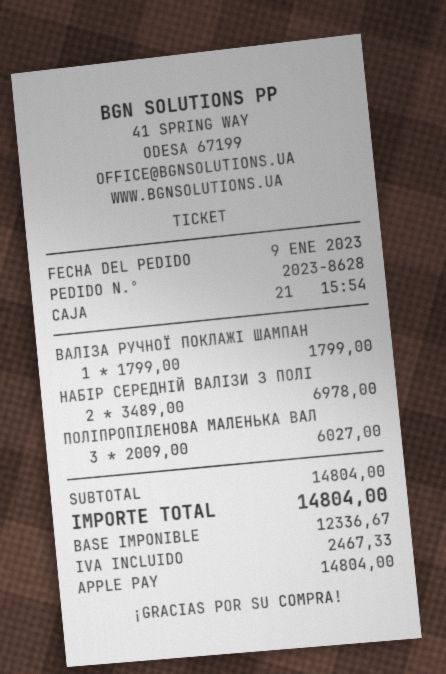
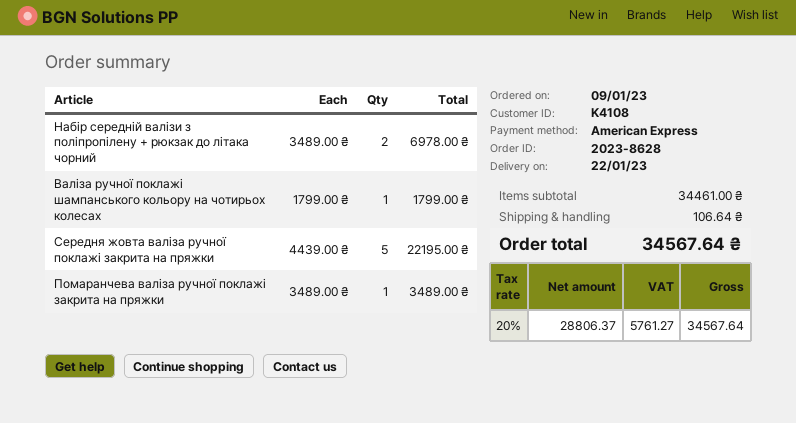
payment method: Apple Pay -> American Express
ПОЛІПРОПІЛЕНОВА МАЛЕНЬКА ВАЛ: 3 x 2009.00 = 6027.00 -> none
Середня жовта валіза ручної поклажі закрита на пряжки: none -> 5 x 4439.00 = 22195.00
Помаранчева валіза ручної поклажі закрита на пряжки: none -> 1 x 3489.00 = 3489.00
subtotal: 14804.00 -> 34461.00
shipping: none -> 106.64
net: 12336.67 -> 28806.37
tax: 2467.33 -> 5761.27
total: 14804.00 -> 34567.64

